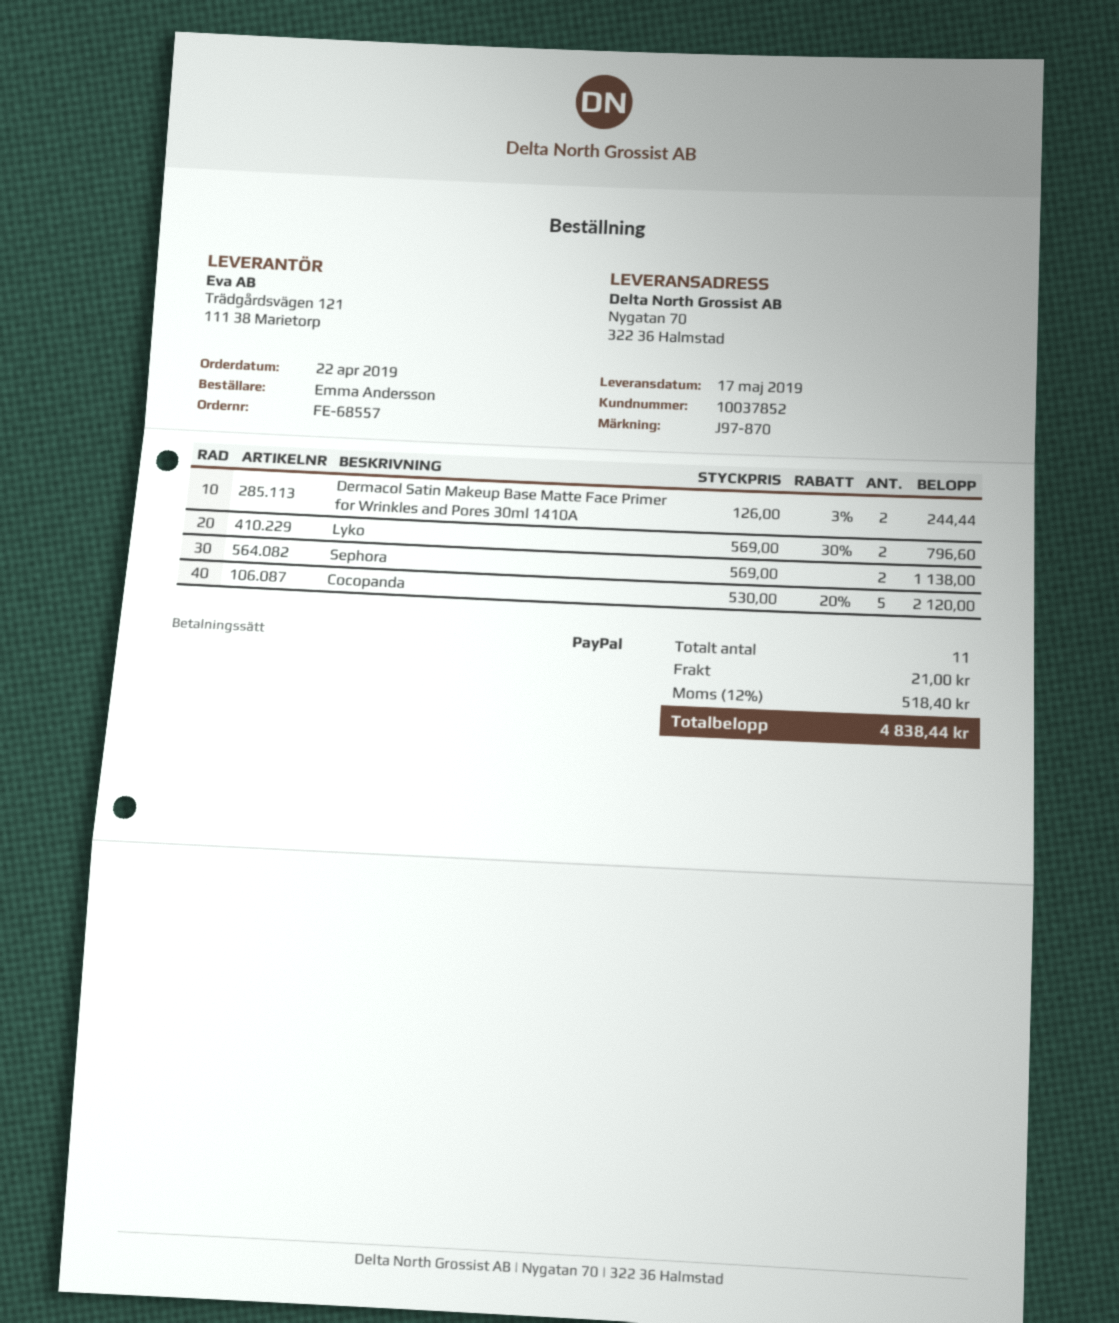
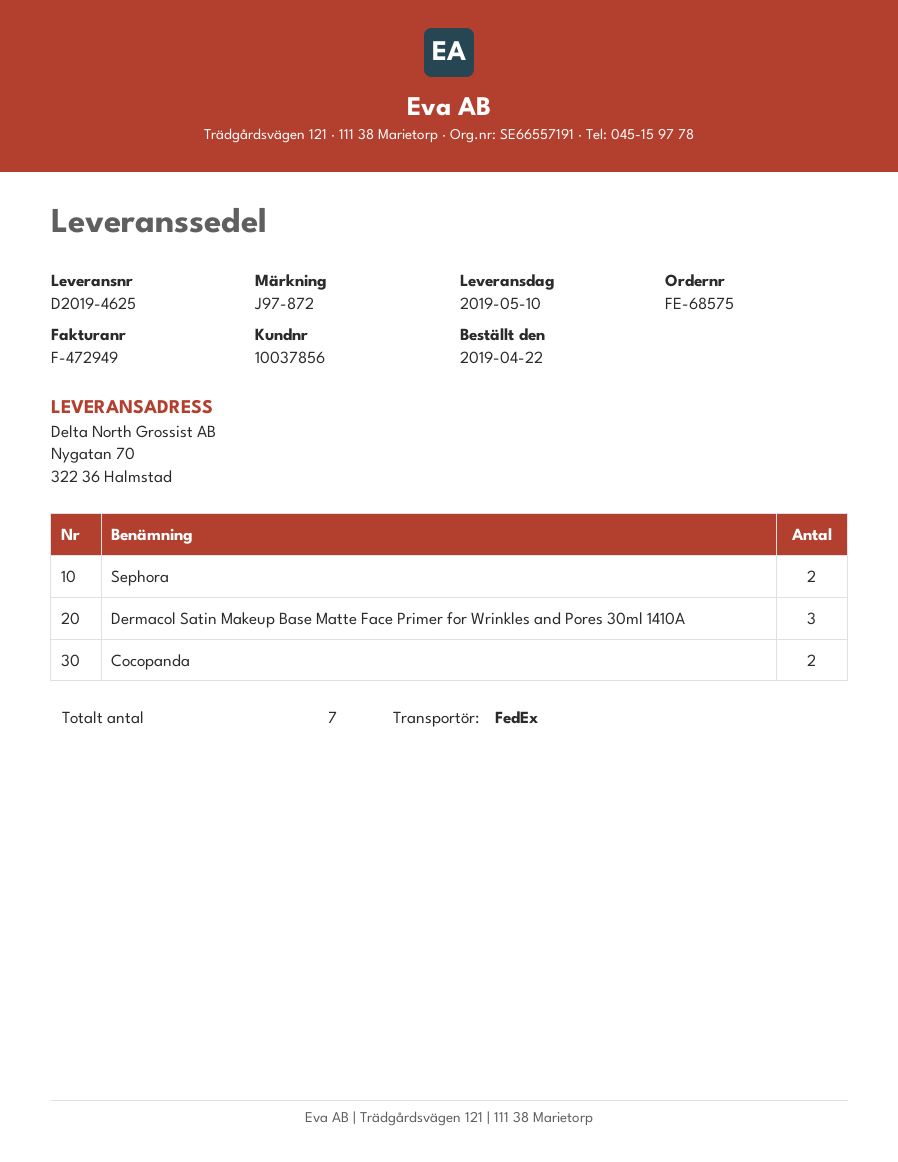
order number: FE-68557 -> FE-68575
delivery date: 2019-05-17 -> 2019-05-10
customer number: 10037852 -> 10037856
reference: J97-870 -> J97-872
Dermacol Satin Makeup Base Matte Face Primer for Wrinkles and Pores 30ml 1410A: 2 -> 3
Lyko: 2 -> none
Cocopanda: 5 -> 2
total quantity: 11 -> 7

